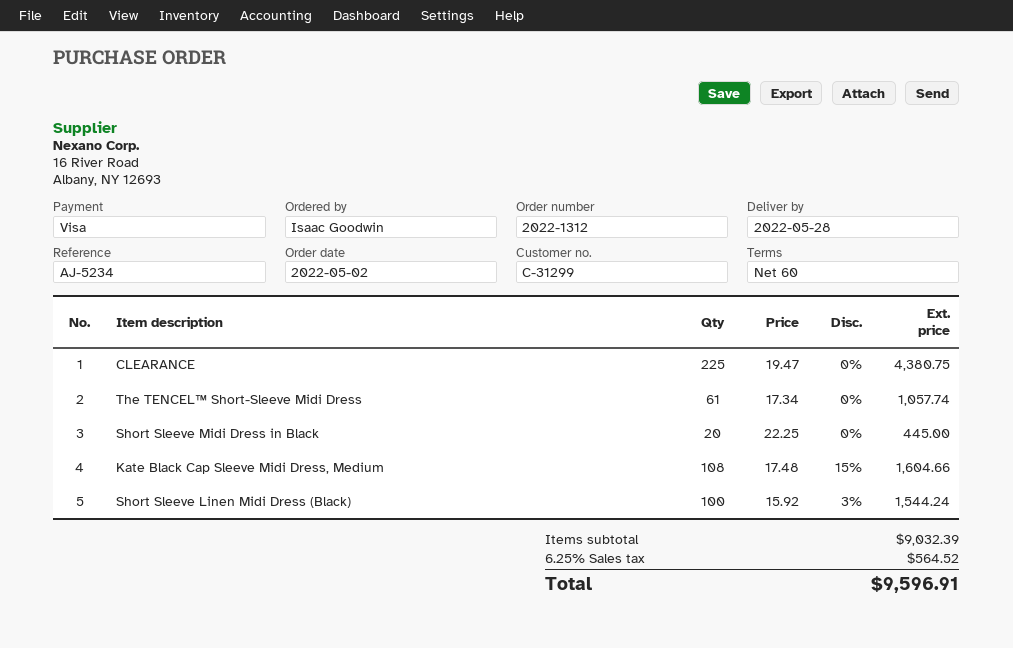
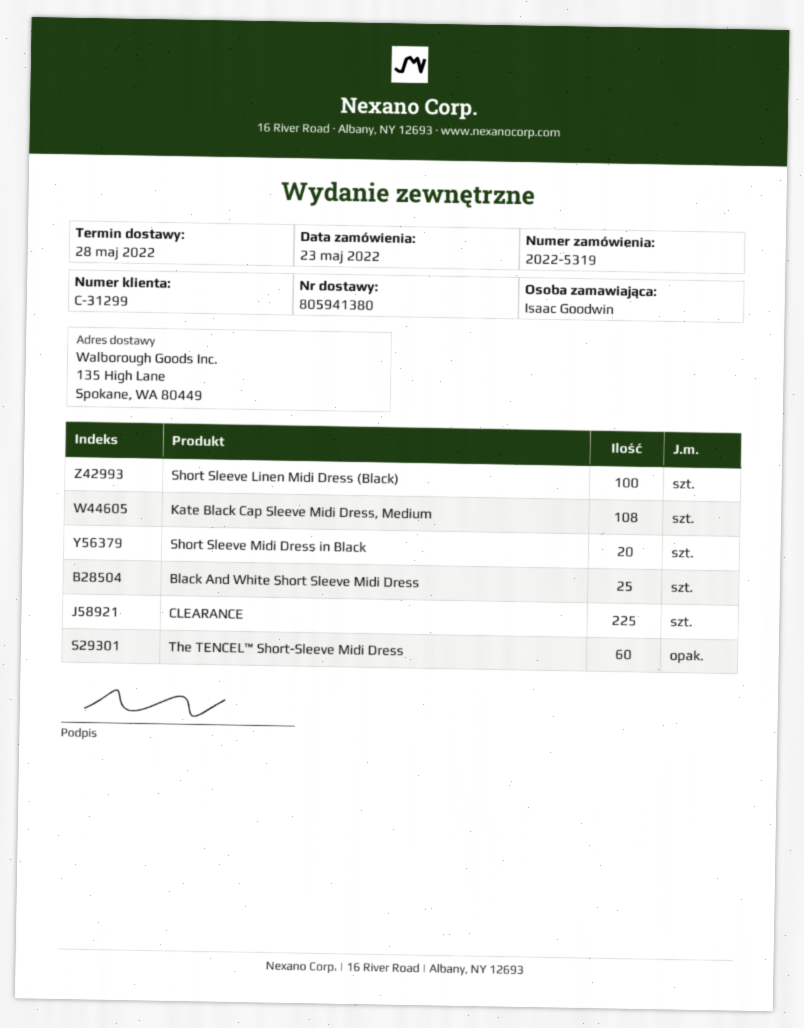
order number: 2022-1312 -> 2022-5319
order date: 2022-05-02 -> 2022-05-23
The TENCEL™ Short-Sleeve Midi Dress: 61 -> 60
Black And White Short Sleeve Midi Dress: none -> 25

